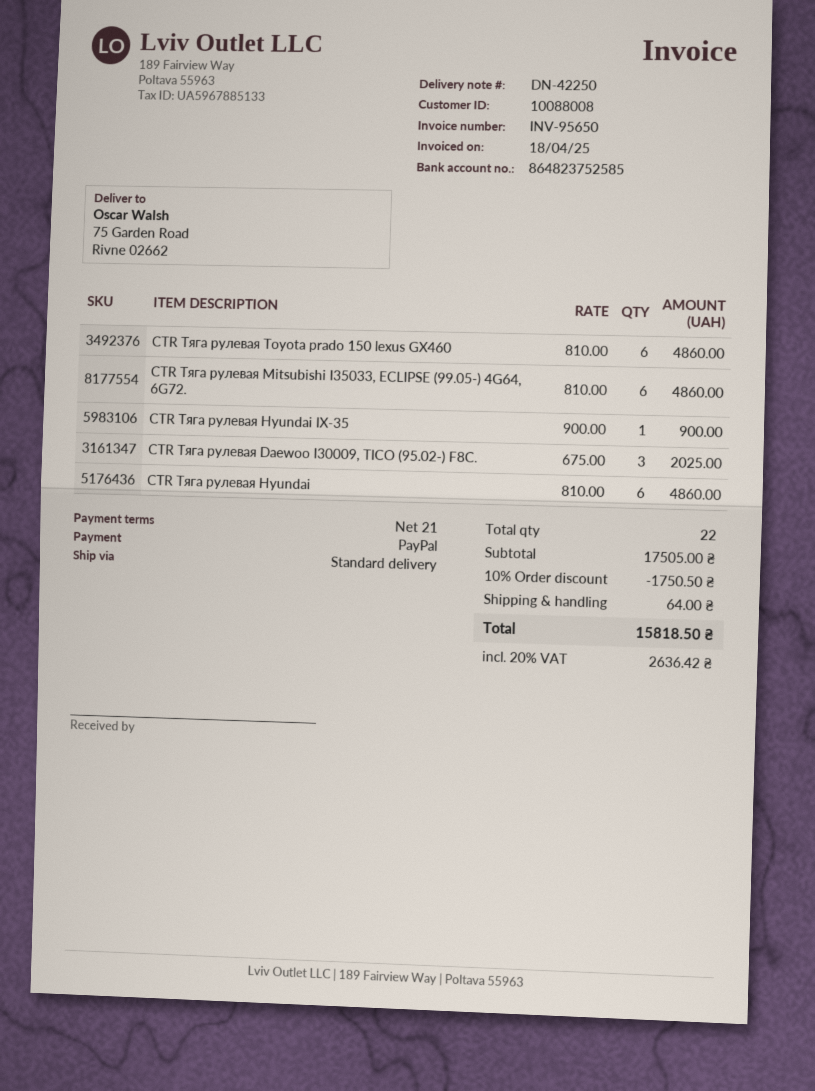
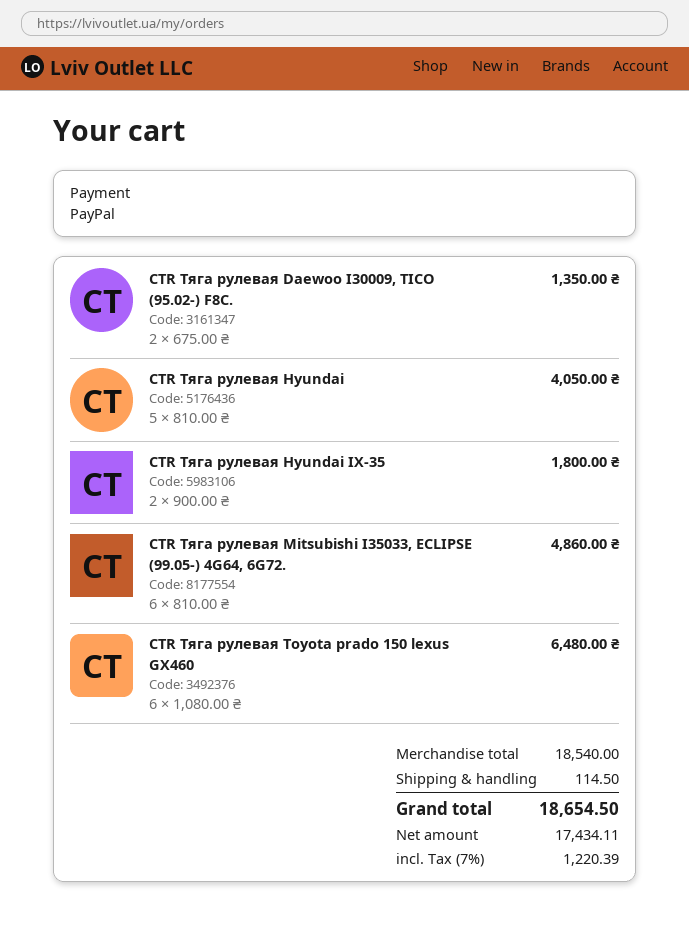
CTR Тяга рулевая Toyota prado 150 lexus GX460: 6 x 810.00 = 4860.00 -> 6 x 1080.00 = 6480.00
CTR Тяга рулевая Hyundai IX-35: 1 x 900.00 = 900.00 -> 2 x 900.00 = 1800.00
CTR Тяга рулевая Daewoo I30009, TICO (95.02-) F8C.: 3 x 675.00 = 2025.00 -> 2 x 675.00 = 1350.00
CTR Тяга рулевая Hyundai: 6 x 810.00 = 4860.00 -> 5 x 810.00 = 4050.00
subtotal: 17505.00 -> 18540.00
discount: 10% = 1750.50 -> none
shipping: 64.00 -> 114.50
tax: 20% = 2636.42 -> 7% = 1220.39
total: 15818.50 -> 18654.50

